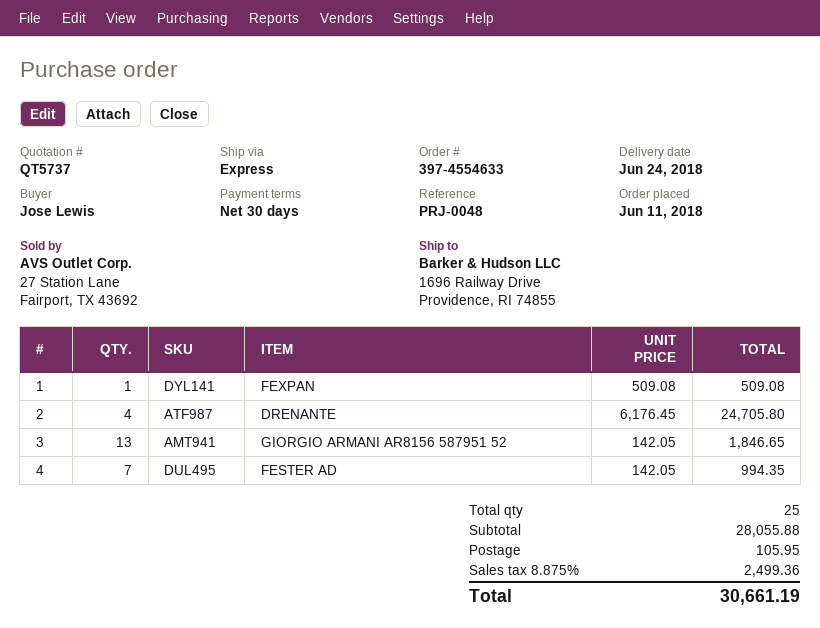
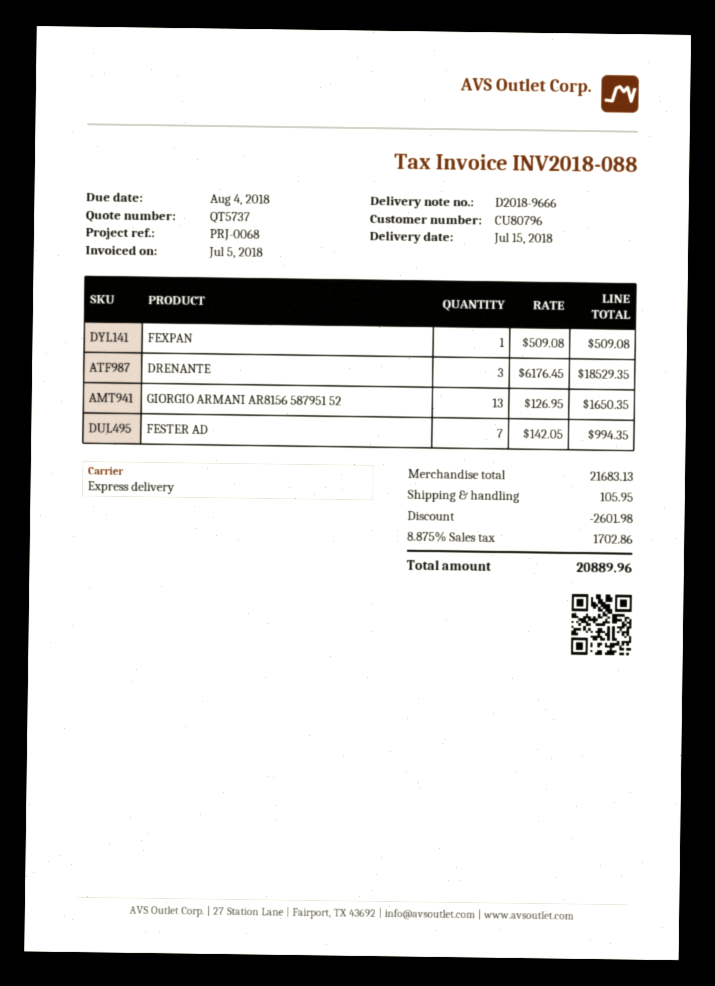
delivery date: 2018-06-24 -> 2018-07-15
reference: PRJ-0048 -> PRJ-0068
DRENANTE: 4 x 6176.45 = 24705.80 -> 3 x 6176.45 = 18529.35
GIORGIO ARMANI AR8156 587951 52: 13 x 142.05 = 1846.65 -> 13 x 126.95 = 1650.35
subtotal: 28055.88 -> 21683.13
discount: none -> 2601.98
tax: 8.875% = 2499.36 -> 8.875% = 1702.86
total: 30661.19 -> 20889.96

